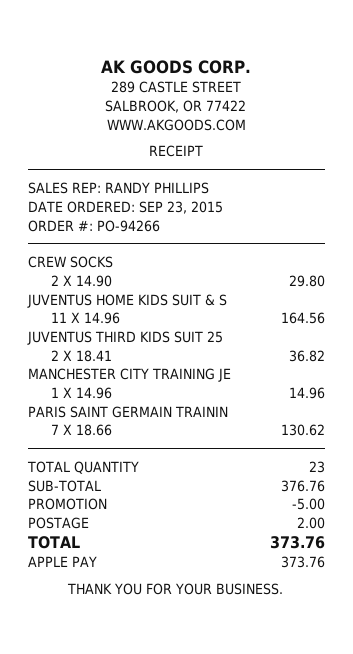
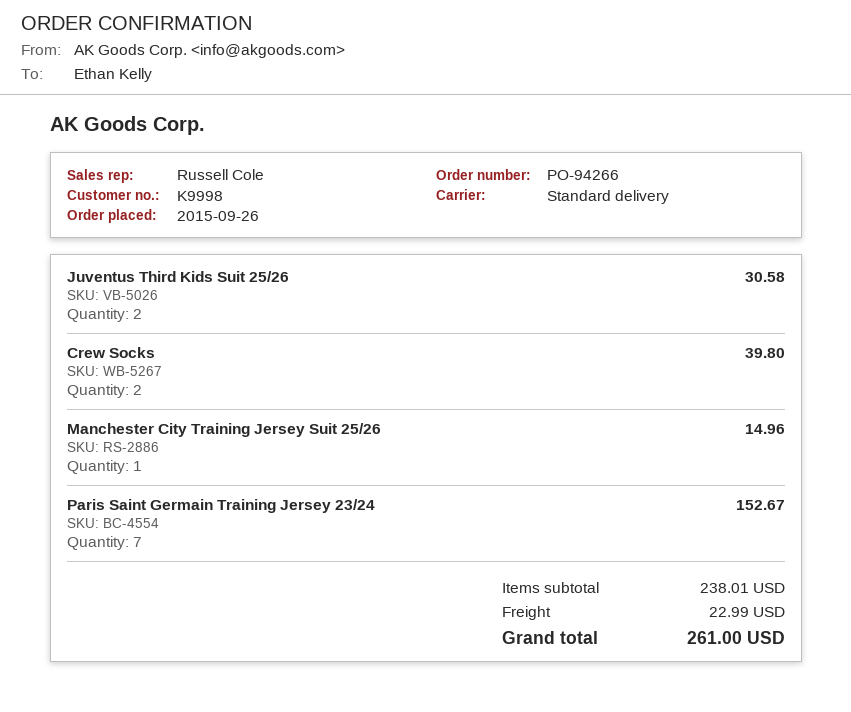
order date: 2015-09-23 -> 2015-09-26
sales rep: RANDY PHILLIPS -> Russell Cole
CREW SOCKS: 2 for 29.80 -> 2 for 39.80
JUVENTUS HOME KIDS SUIT & S: 11 for 164.56 -> none
JUVENTUS THIRD KIDS SUIT 25: 2 for 36.82 -> 2 for 30.58
PARIS SAINT GERMAIN TRAININ: 7 for 130.62 -> 7 for 152.67
subtotal: 376.76 -> 238.01
discount: 5.00 -> none
shipping: 2.00 -> 22.99
total: 373.76 -> 261.00

